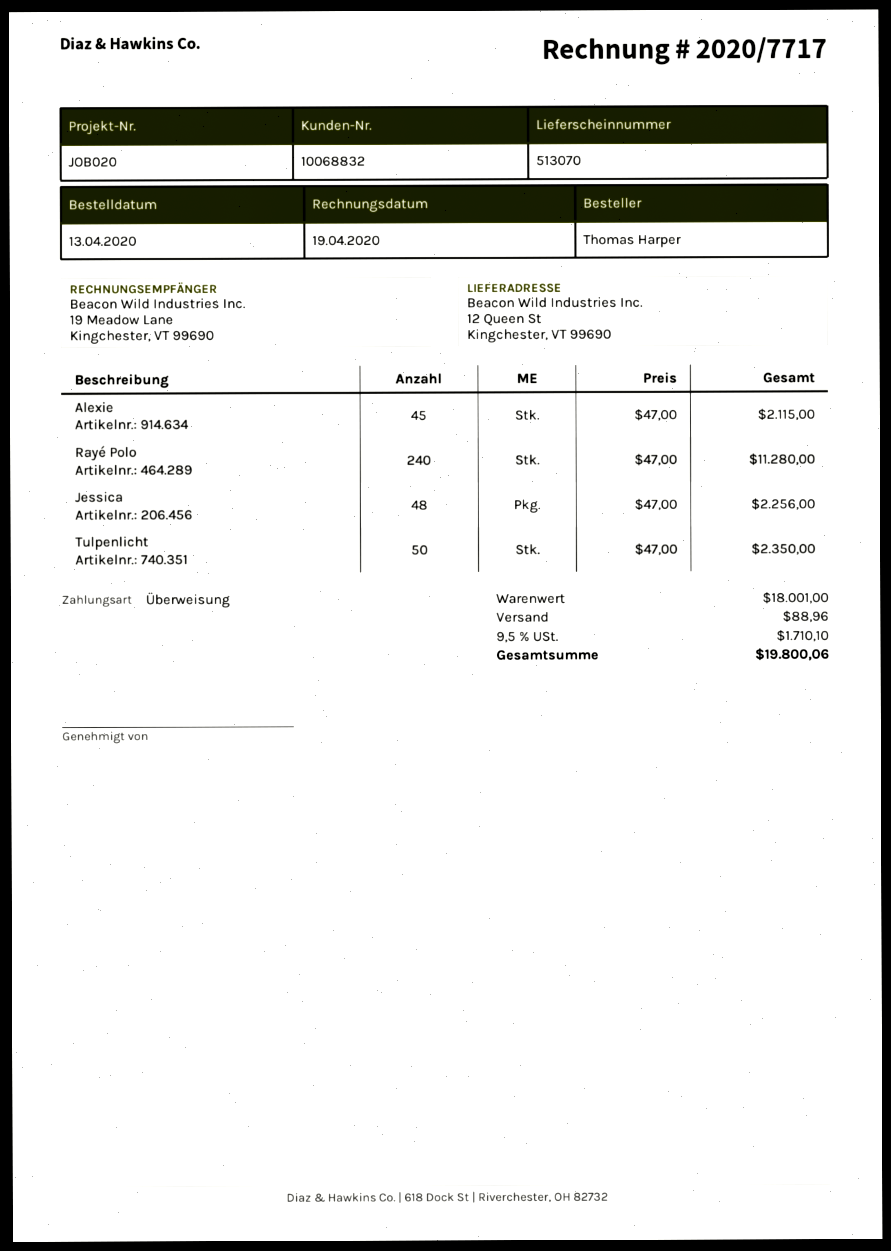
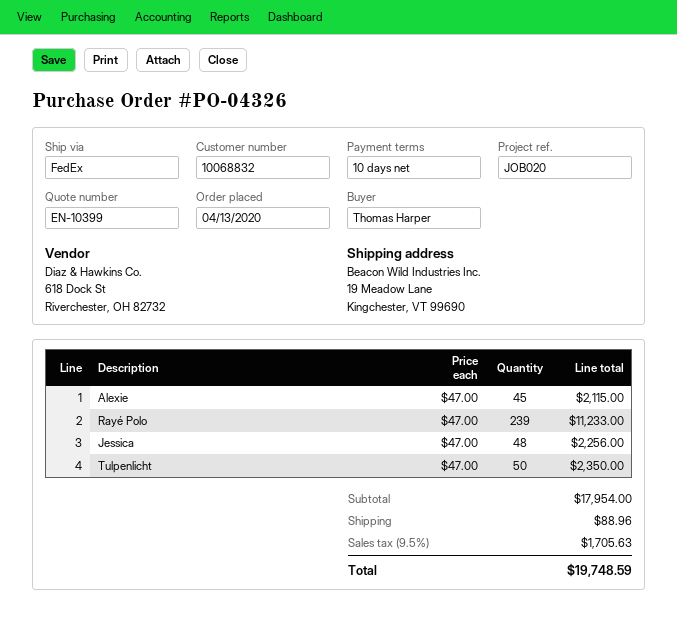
ship to: 12 Queen St, Kingchester, VT 99690 -> 19 Meadow Lane, Kingchester, VT 99690
Rayé Polo: 240 x 47.00 = 11280.00 -> 239 x 47.00 = 11233.00
subtotal: 18001.00 -> 17954.00
tax: 9.5% = 1710.10 -> 9.5% = 1705.63
total: 19800.06 -> 19748.59

